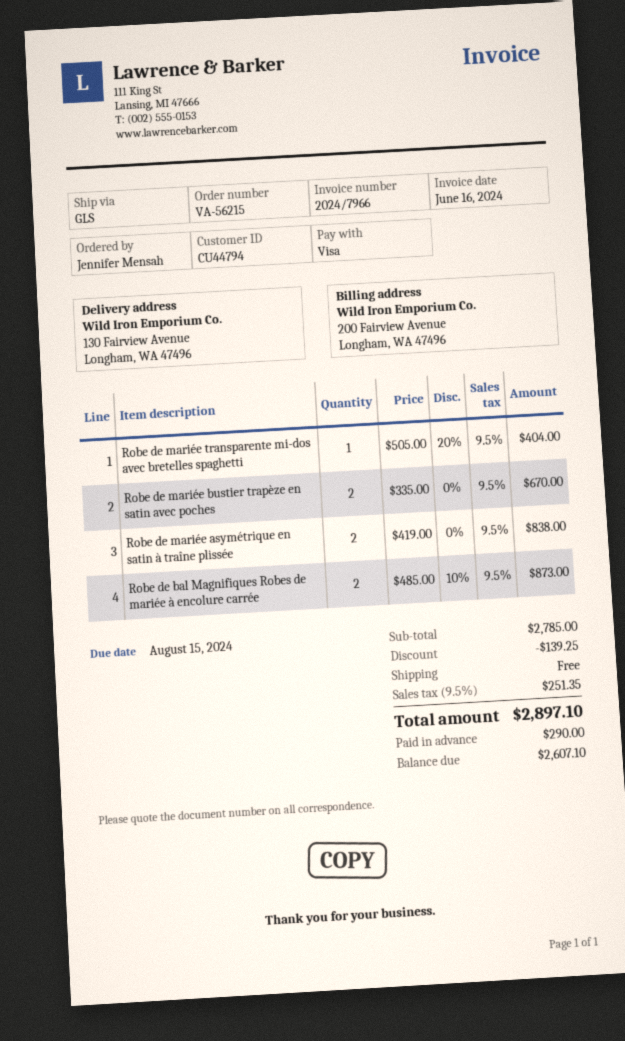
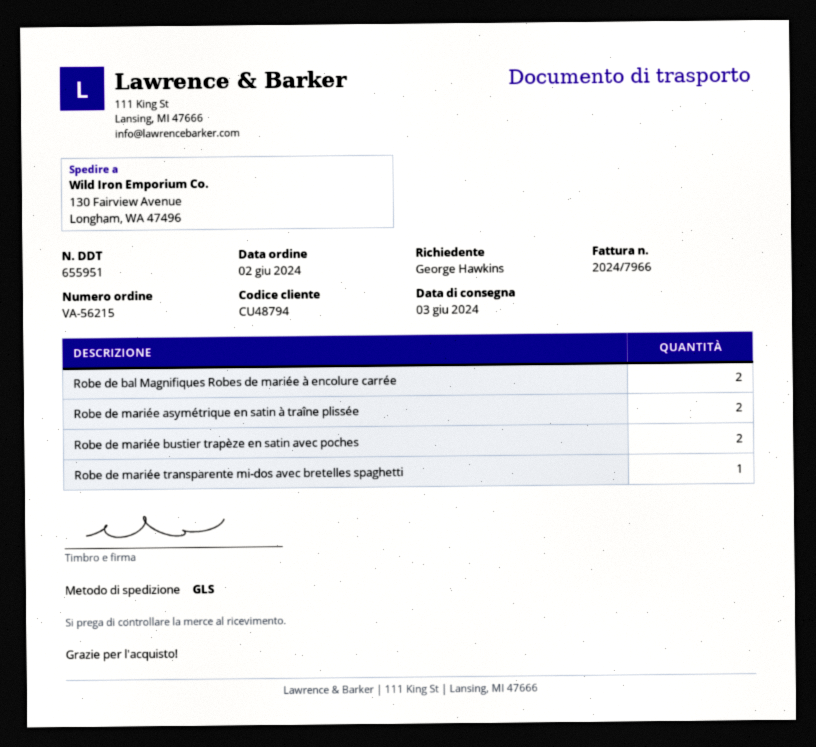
customer number: CU44794 -> CU48794
ordered by: Jennifer Mensah -> George Hawkins

